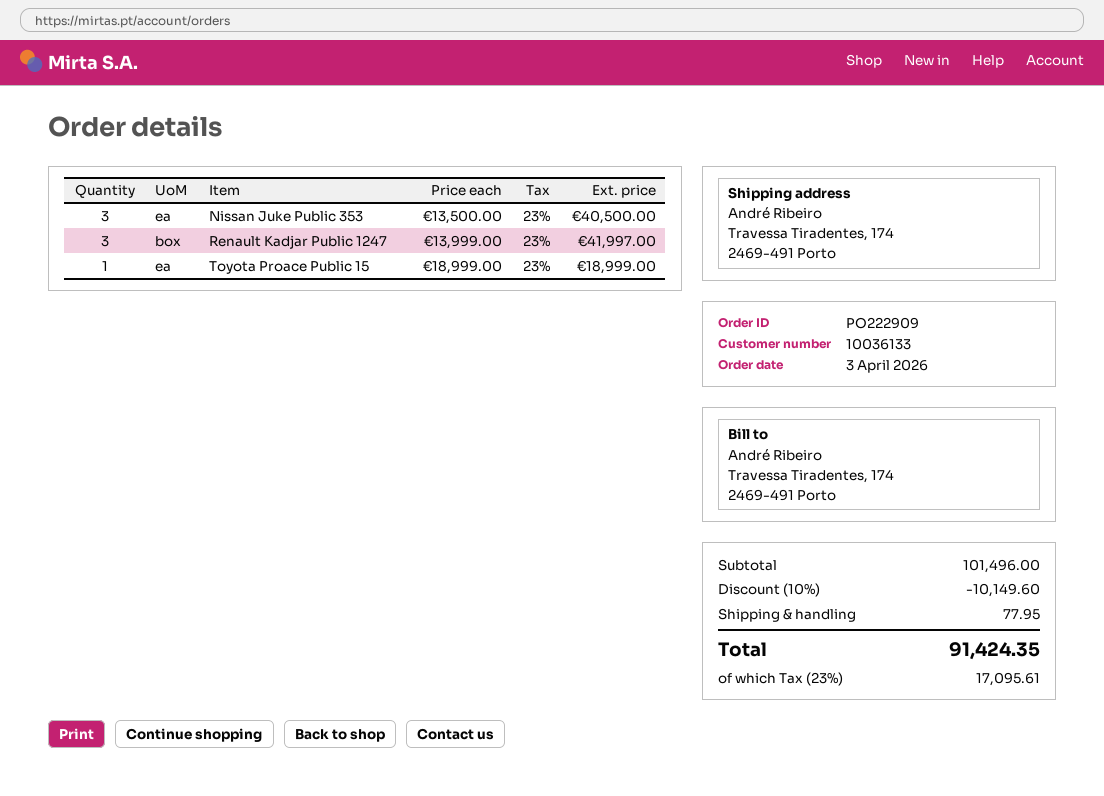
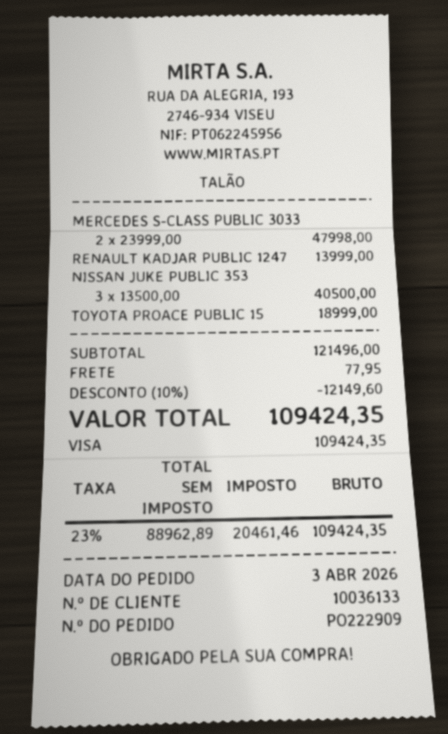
Renault Kadjar Public 1247: 3 x 13999.00 = 41997.00 -> 1 x 13999.00 = 13999.00
MERCEDES S-CLASS PUBLIC 3033: none -> 2 x 23999.00 = 47998.00
subtotal: 101496.00 -> 121496.00
discount: 10% = 10149.60 -> 10% = 12149.60
tax: 23% = 17095.61 -> 23% = 20461.46
total: 91424.35 -> 109424.35

